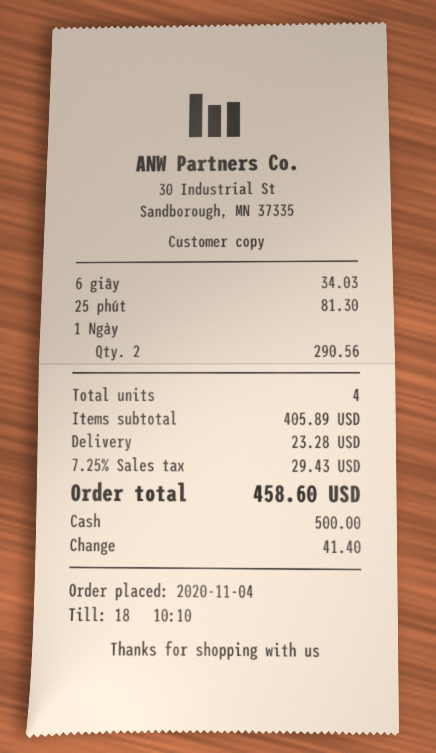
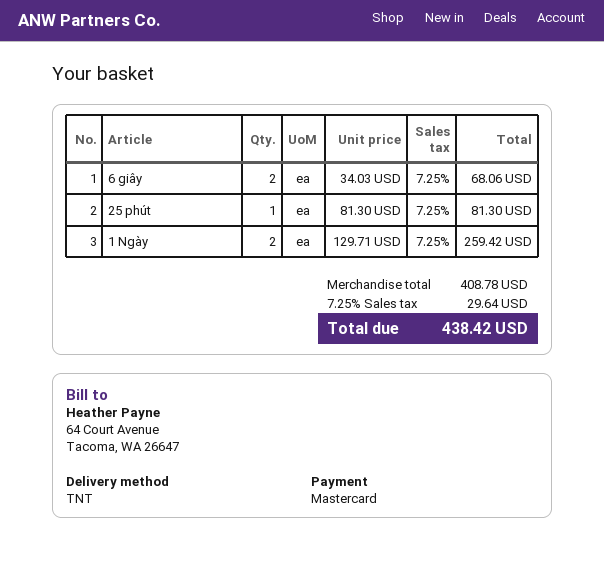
payment method: cash -> Mastercard
6 giây: 1 for 34.03 -> 2 for 68.06
1 Ngày: 2 for 290.56 -> 2 for 259.42
subtotal: 405.89 -> 408.78
shipping: 23.28 -> none
tax: 7.25% = 29.43 -> 7.25% = 29.64
total: 458.60 -> 438.42

